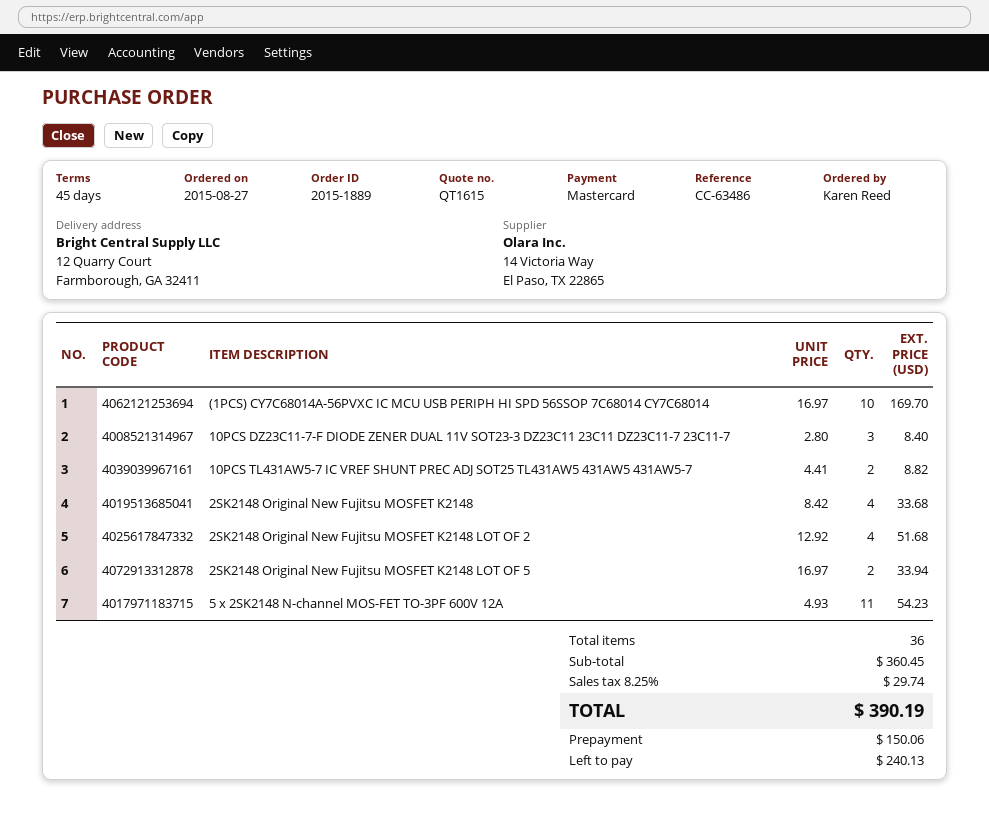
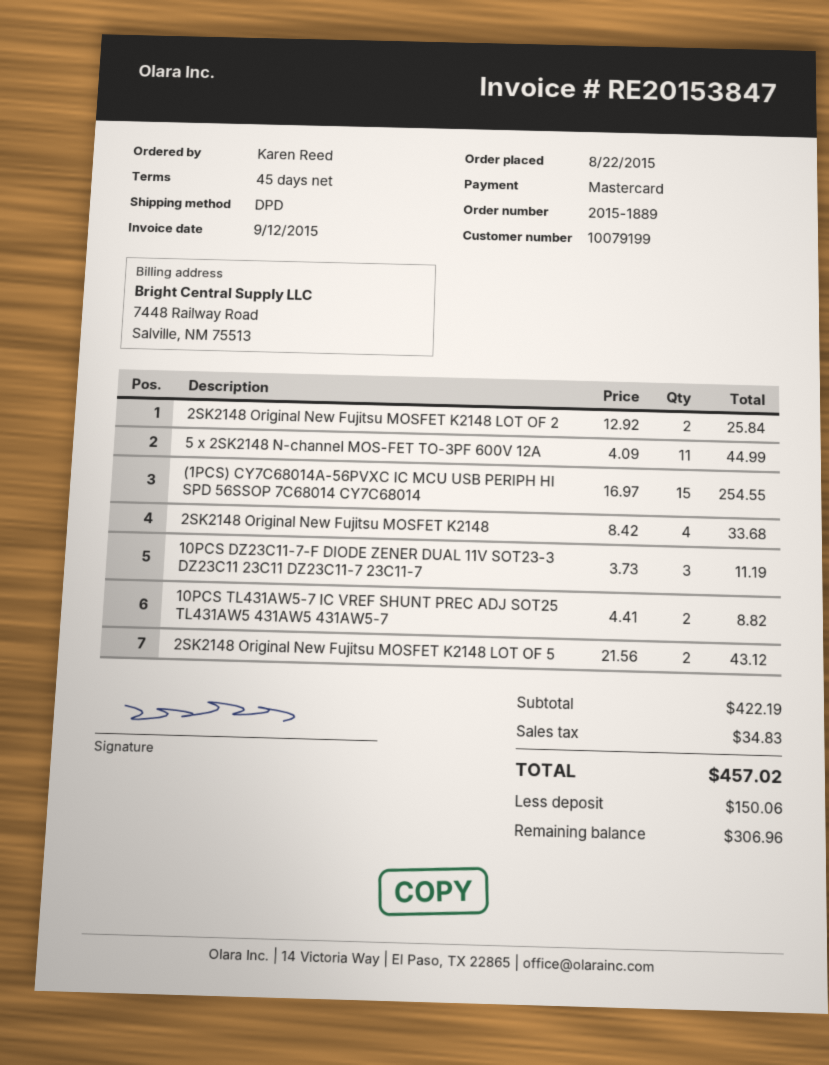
order date: 2015-08-27 -> 2015-08-22
(1PCS) CY7C68014A-56PVXC IC MCU USB PERIPH HI SPD 56SSOP 7C68014 CY7C68014: 10 x 16.97 = 169.70 -> 15 x 16.97 = 254.55
10PCS DZ23C11-7-F DIODE ZENER DUAL 11V SOT23-3 DZ23C11 23C11 DZ23C11-7 23C11-7: 3 x 2.80 = 8.40 -> 3 x 3.73 = 11.19
2SK2148 Original New Fujitsu MOSFET K2148 LOT OF 2: 4 x 12.92 = 51.68 -> 2 x 12.92 = 25.84
2SK2148 Original New Fujitsu MOSFET K2148 LOT OF 5: 2 x 16.97 = 33.94 -> 2 x 21.56 = 43.12
5 x 2SK2148 N-channel MOS-FET TO-3PF 600V 12A: 11 x 4.93 = 54.23 -> 11 x 4.09 = 44.99
subtotal: 360.45 -> 422.19
tax: 29.74 -> 34.83
total: 390.19 -> 457.02
balance: 240.13 -> 306.96

